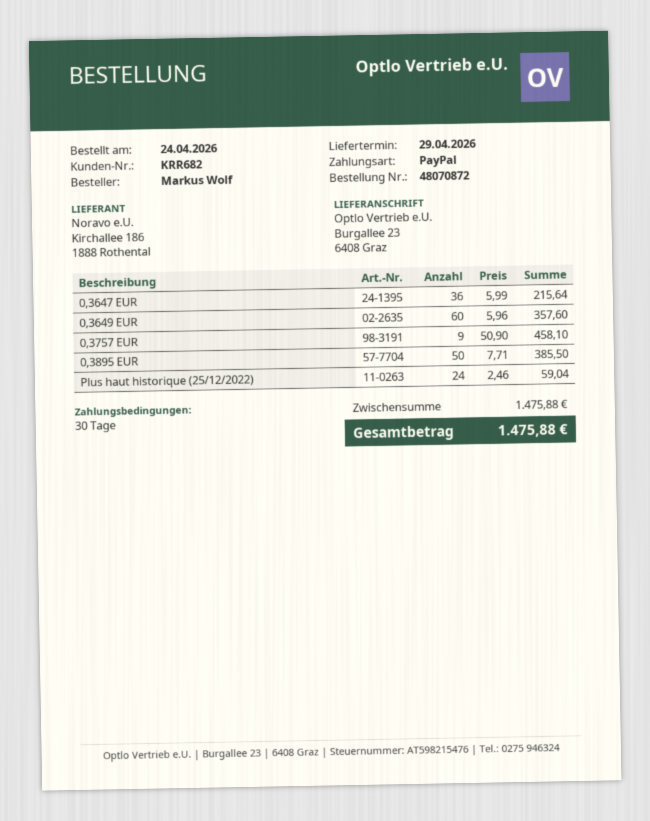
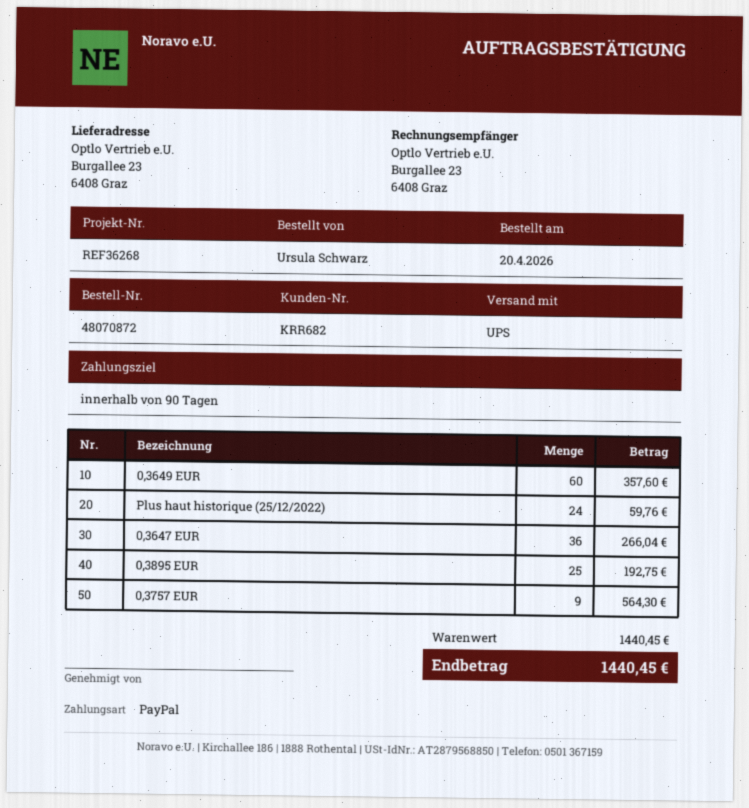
order date: 2026-04-24 -> 2026-04-20
payment terms: 30 days -> 90 days
ordered by: Markus Wolf -> Ursula Schwarz
0,3647 EUR: 36 for 215.64 -> 36 for 266.04
0,3757 EUR: 9 for 458.10 -> 9 for 564.30
0,3895 EUR: 50 for 385.50 -> 25 for 192.75
Plus haut historique (25/12/2022): 24 for 59.04 -> 24 for 59.76
subtotal: 1475.88 -> 1440.45
total: 1475.88 -> 1440.45

